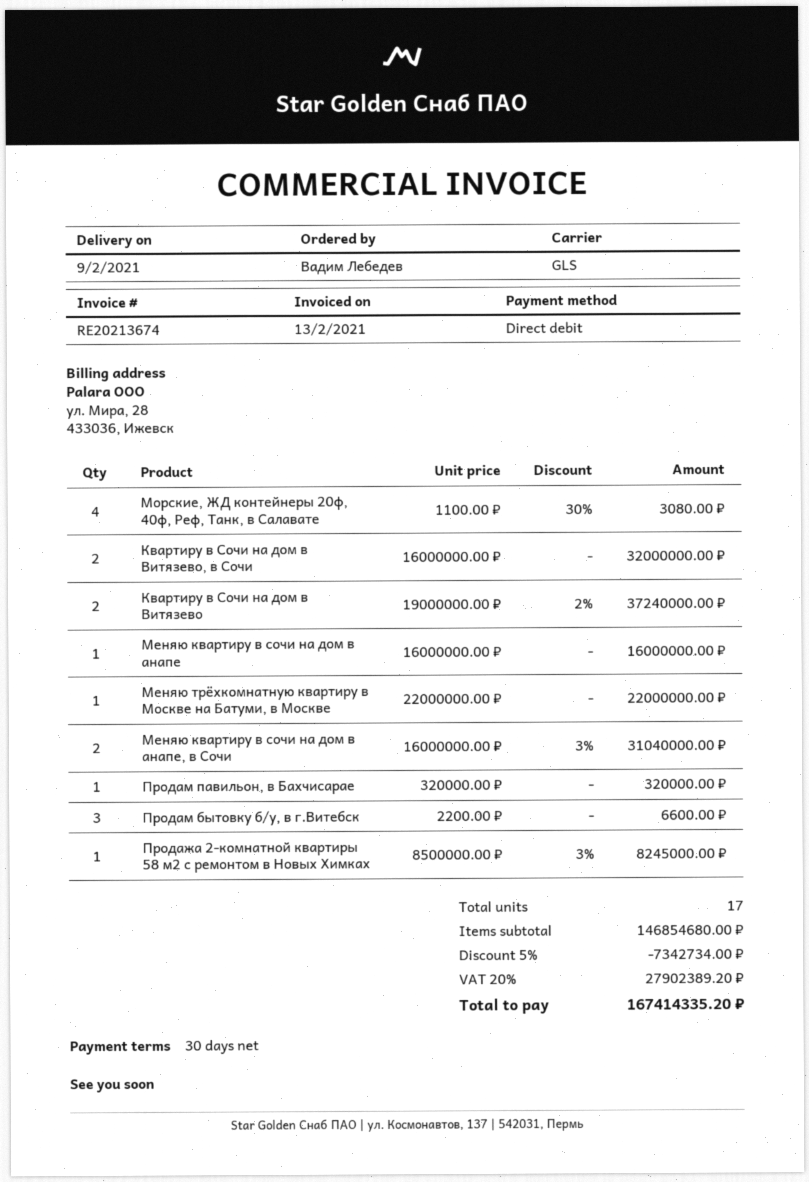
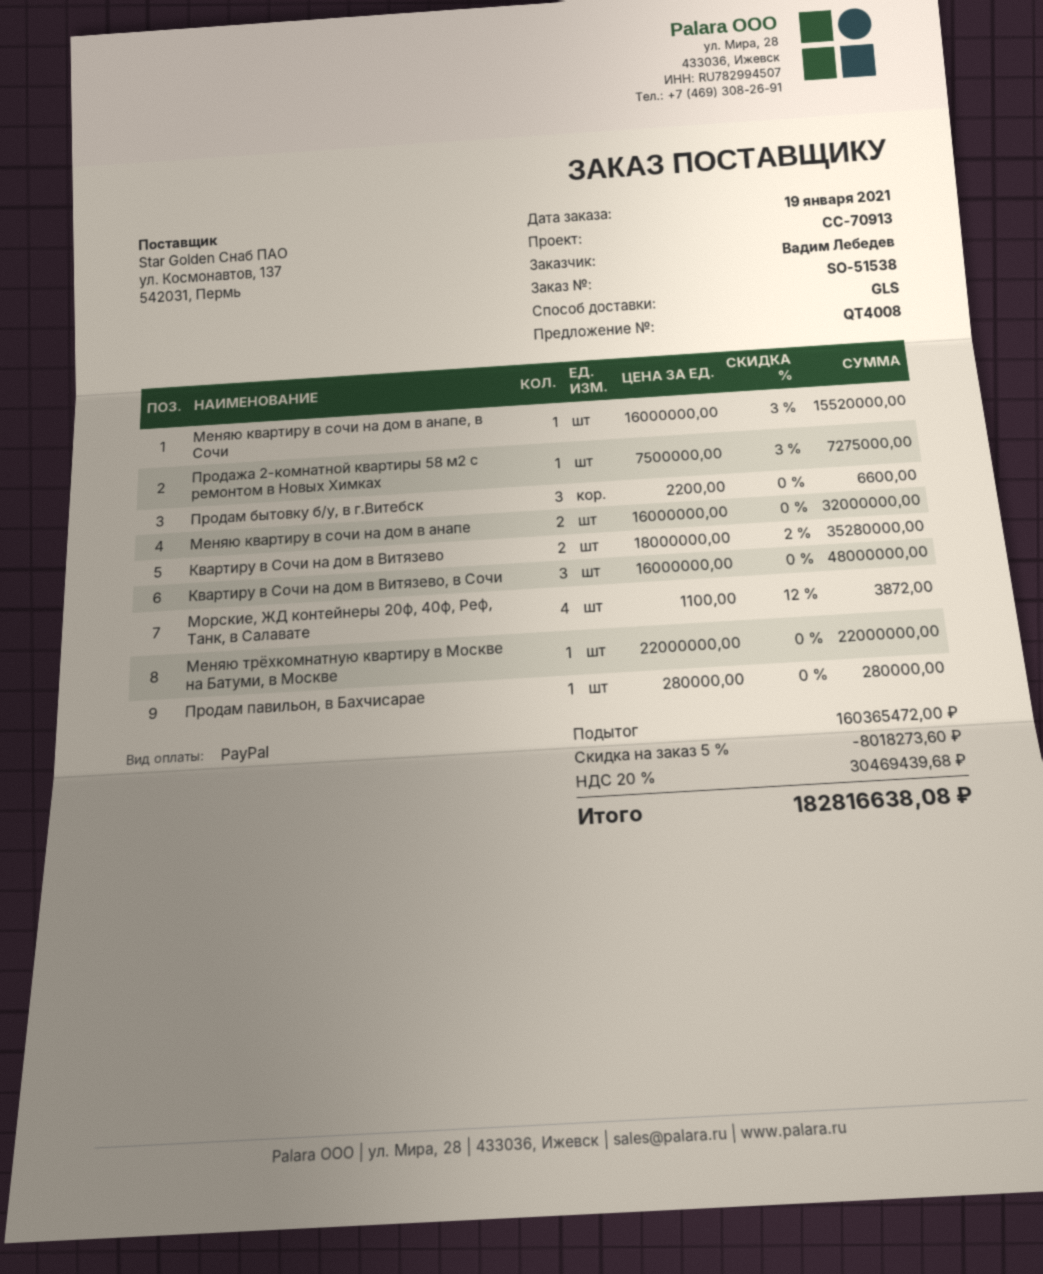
payment method: direct debit -> PayPal
Морские, ЖД контейнеры 20ф, 40ф, Реф, Танк, в Салавате: 4 x 1100.00 - 30% = 3080.00 -> 4 x 1100.00 - 12% = 3872.00
Квартиру в Сочи на дом в Витязево, в Сочи: 2 x 16000000.00 = 32000000.00 -> 3 x 16000000.00 = 48000000.00
Квартиру в Сочи на дом в Витязево: 2 x 19000000.00 - 2% = 37240000.00 -> 2 x 18000000.00 - 2% = 35280000.00
Меняю квартиру в сочи на дом в анапе: 1 x 16000000.00 = 16000000.00 -> 2 x 16000000.00 = 32000000.00
Меняю квартиру в сочи на дом в анапе, в Сочи: 2 x 16000000.00 - 3% = 31040000.00 -> 1 x 16000000.00 - 3% = 15520000.00
Продам павильон, в Бахчисарае: 1 x 320000.00 = 320000.00 -> 1 x 280000.00 = 280000.00
Продажа 2-комнатной квартиры 58 м2 с ремонтом в Новых Химках: 1 x 8500000.00 - 3% = 8245000.00 -> 1 x 7500000.00 - 3% = 7275000.00
subtotal: 146854680.00 -> 160365472.00
discount: 5% = 7342734.00 -> 5% = 8018273.60
tax: 20% = 27902389.20 -> 20% = 30469439.68
total: 167414335.20 -> 182816638.08

